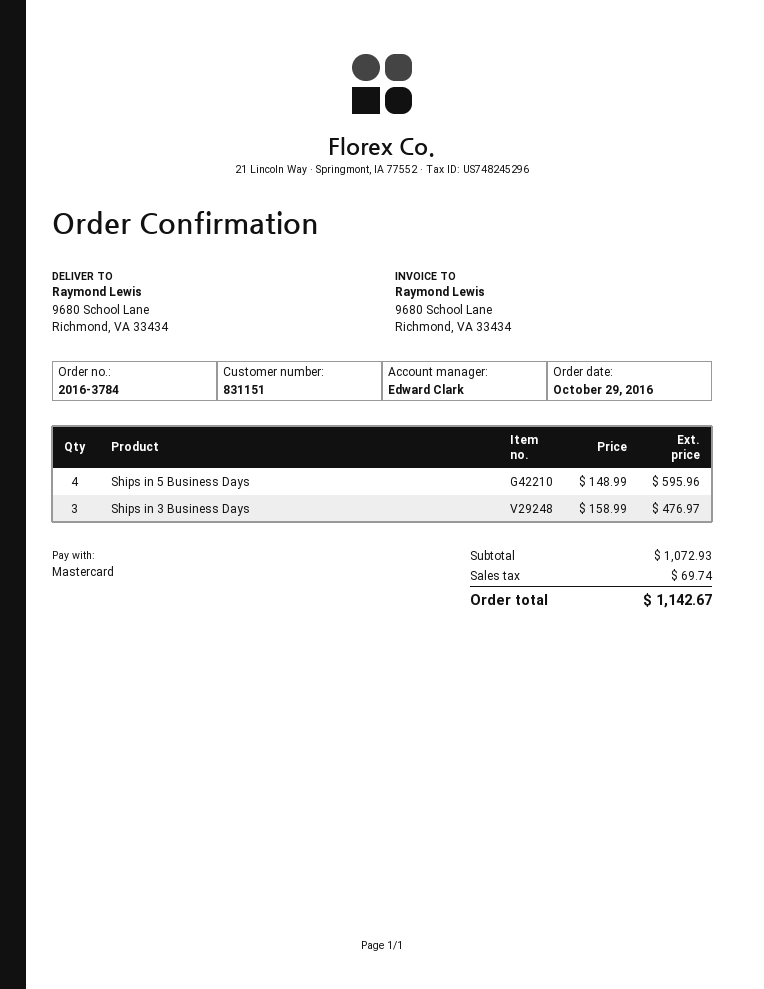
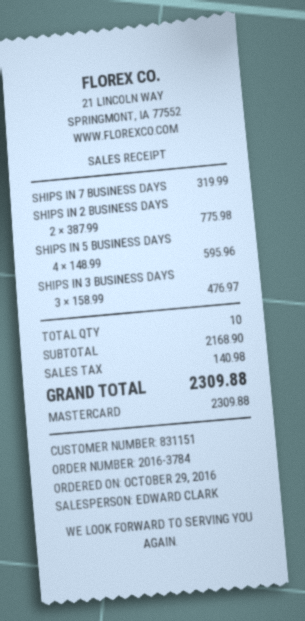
SHIPS IN 7 BUSINESS DAYS: none -> 1 x 319.99 = 319.99
SHIPS IN 2 BUSINESS DAYS: none -> 2 x 387.99 = 775.98
subtotal: 1072.93 -> 2168.90
tax: 69.74 -> 140.98
total: 1142.67 -> 2309.88

